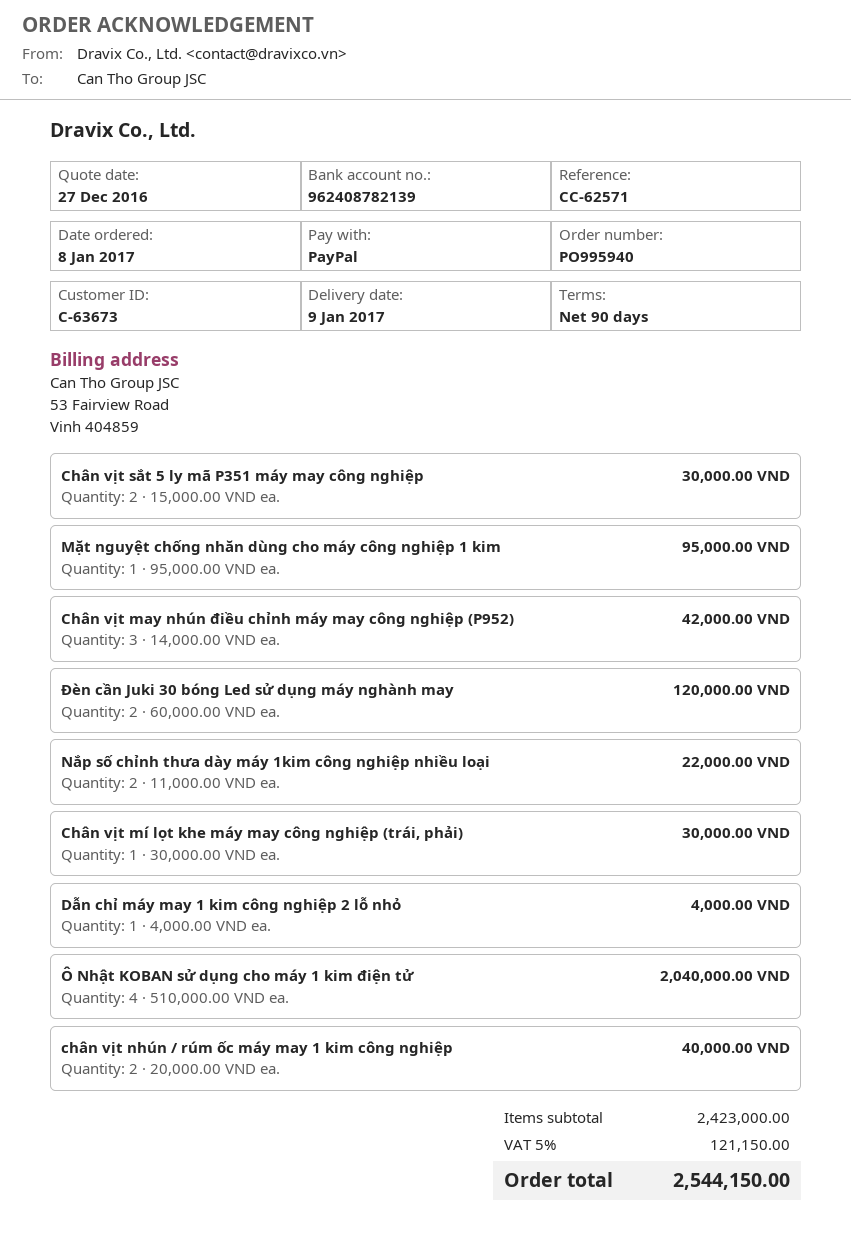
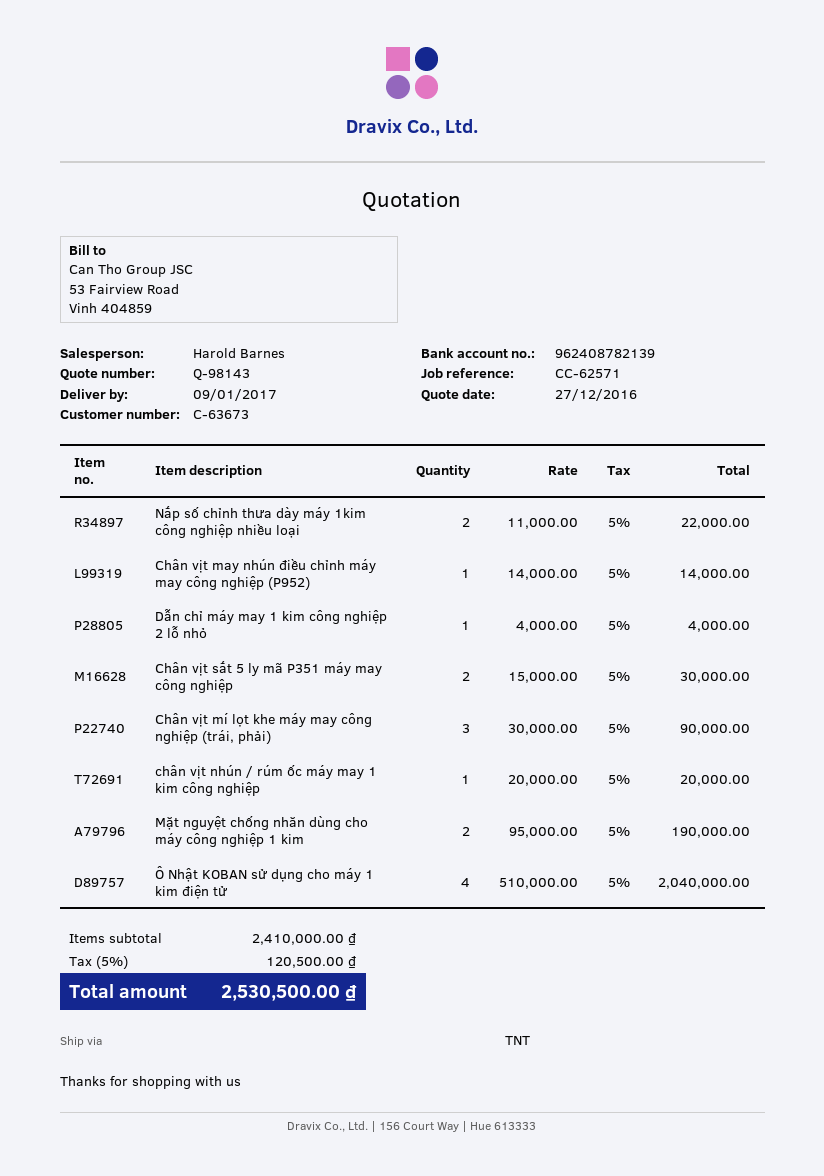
Mặt nguyệt chống nhăn dùng cho máy công nghiệp 1 kim: 1 x 95000.00 = 95000.00 -> 2 x 95000.00 = 190000.00
Chân vịt may nhún điều chỉnh máy may công nghiệp (P952): 3 x 14000.00 = 42000.00 -> 1 x 14000.00 = 14000.00
Đèn cần Juki 30 bóng Led sử dụng máy nghành may: 2 x 60000.00 = 120000.00 -> none
Chân vịt mí lọt khe máy may công nghiệp (trái, phải): 1 x 30000.00 = 30000.00 -> 3 x 30000.00 = 90000.00
chân vịt nhún / rúm ốc máy may 1 kim công nghiệp: 2 x 20000.00 = 40000.00 -> 1 x 20000.00 = 20000.00
subtotal: 2423000.00 -> 2410000.00
tax: 5% = 121150.00 -> 5% = 120500.00
total: 2544150.00 -> 2530500.00

